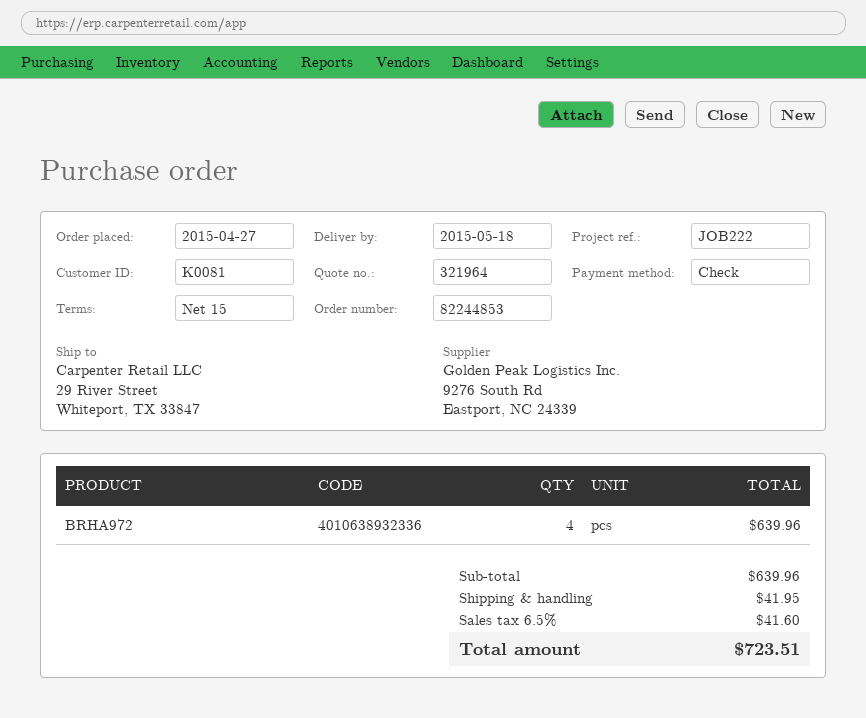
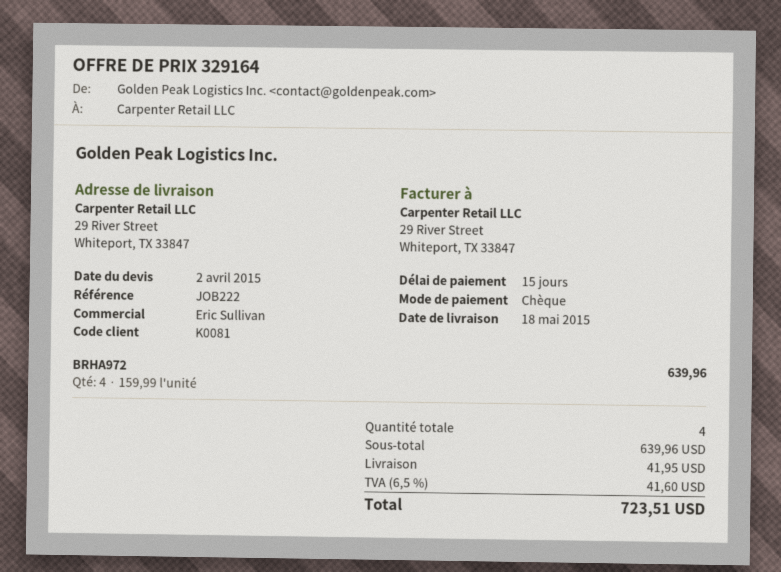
quote number: 321964 -> 329164

